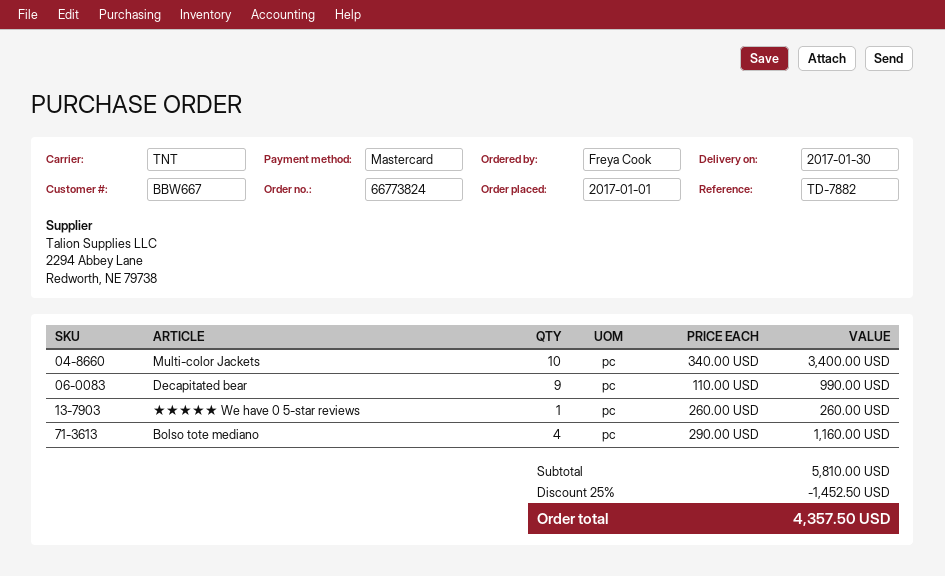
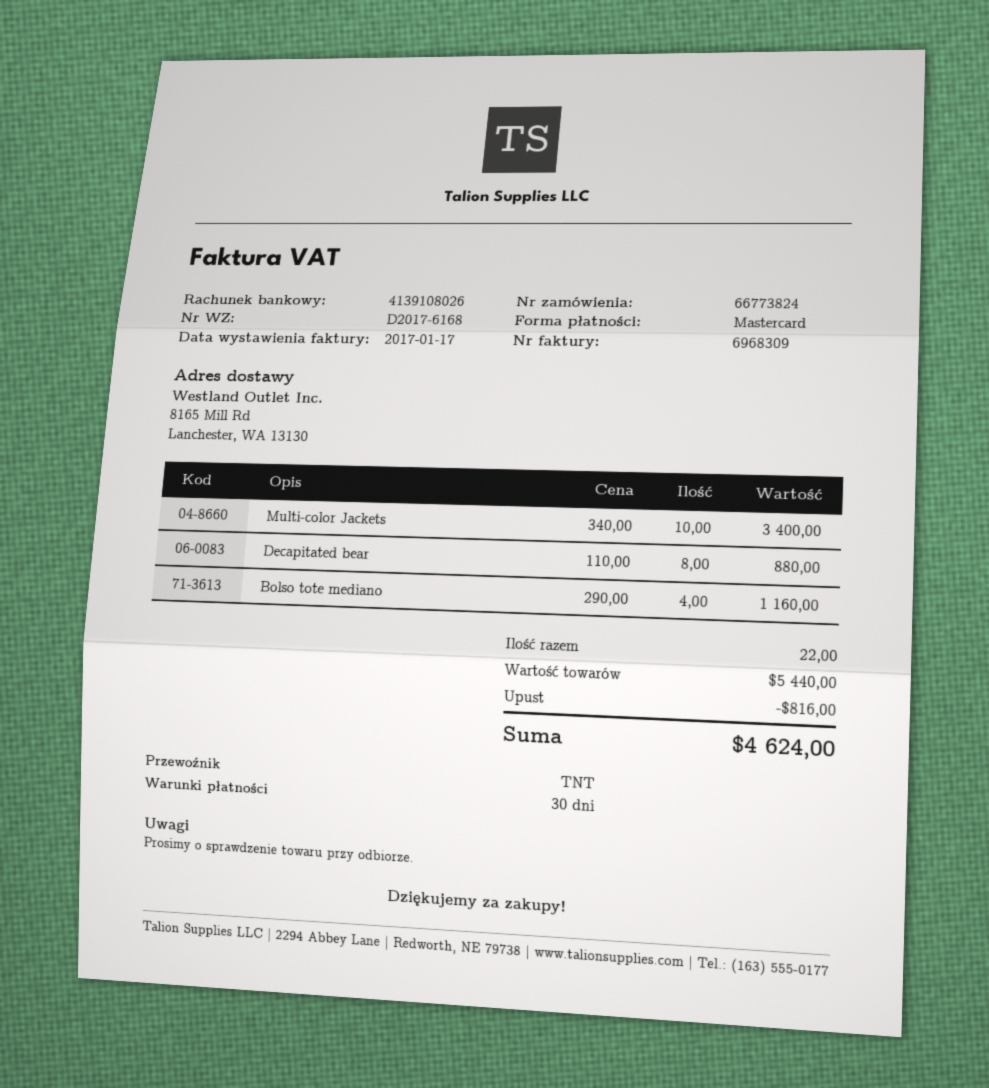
Decapitated bear: 9 x 110.00 = 990.00 -> 8 x 110.00 = 880.00
★★★★★ We have 0 5-star reviews: 1 x 260.00 = 260.00 -> none
subtotal: 5810.00 -> 5440.00
discount: 1452.50 -> 816.00
total: 4357.50 -> 4624.00

